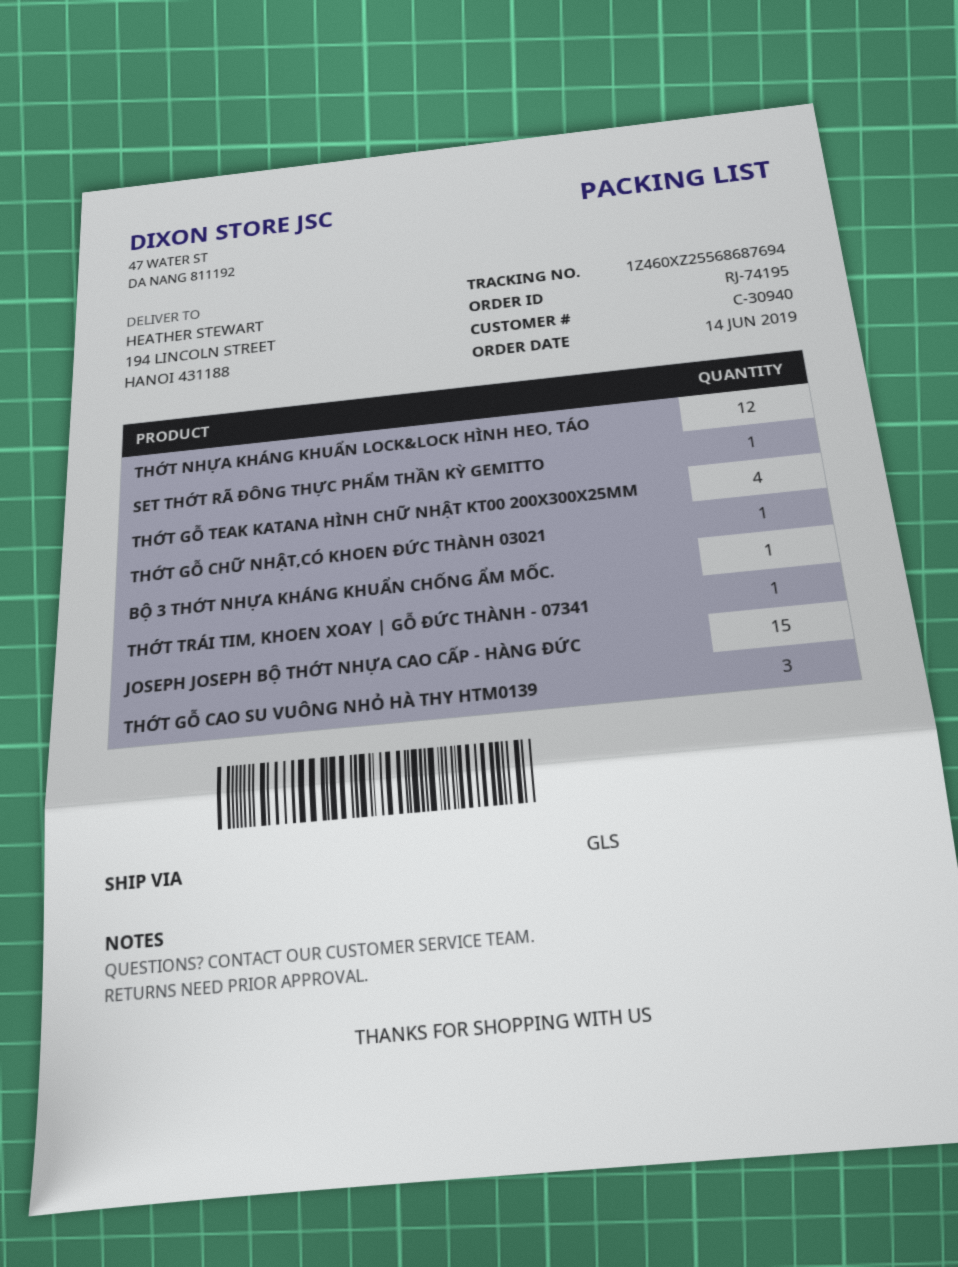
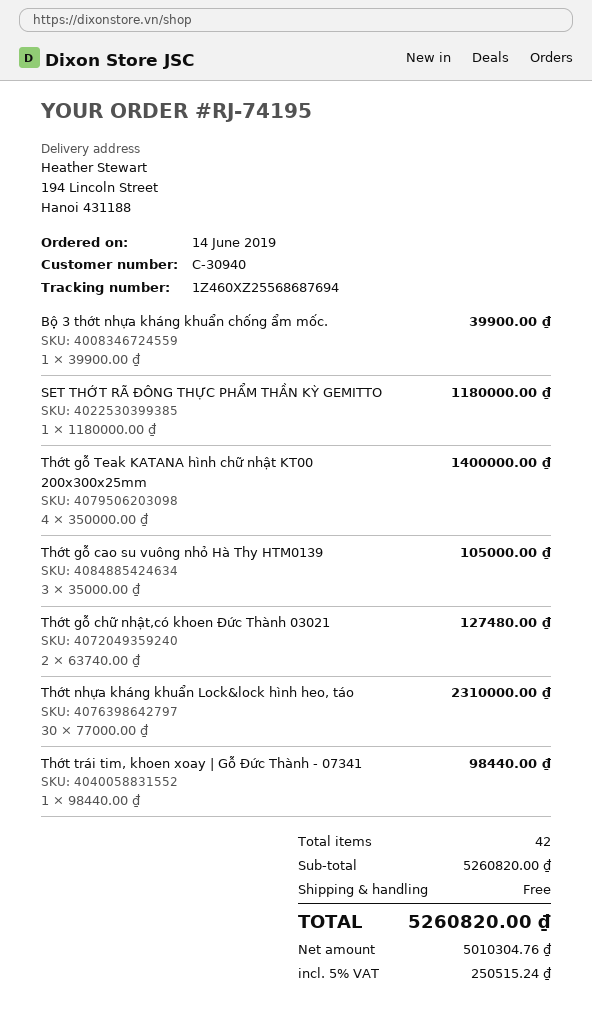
THỚT NHỰA KHÁNG KHUẨN LOCK&LOCK HÌNH HEO, TÁO: 12 -> 30
THỚT GỖ CHỮ NHẬT,CÓ KHOEN ĐỨC THÀNH 03021: 1 -> 2
JOSEPH JOSEPH BỘ THỚT NHỰA CAO CẤP - HÀNG ĐỨC: 15 -> none

